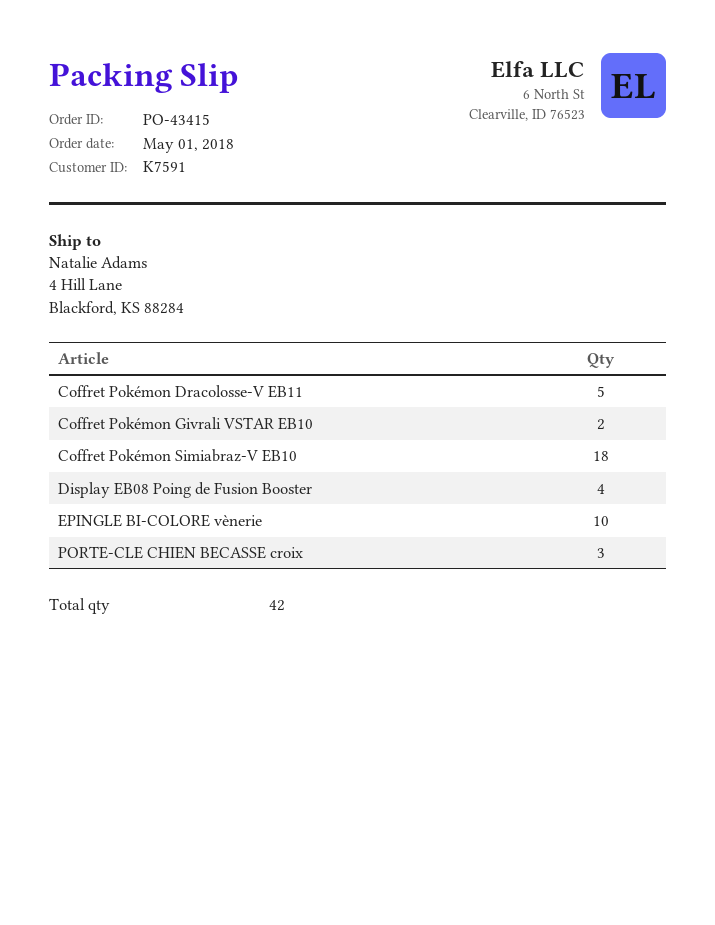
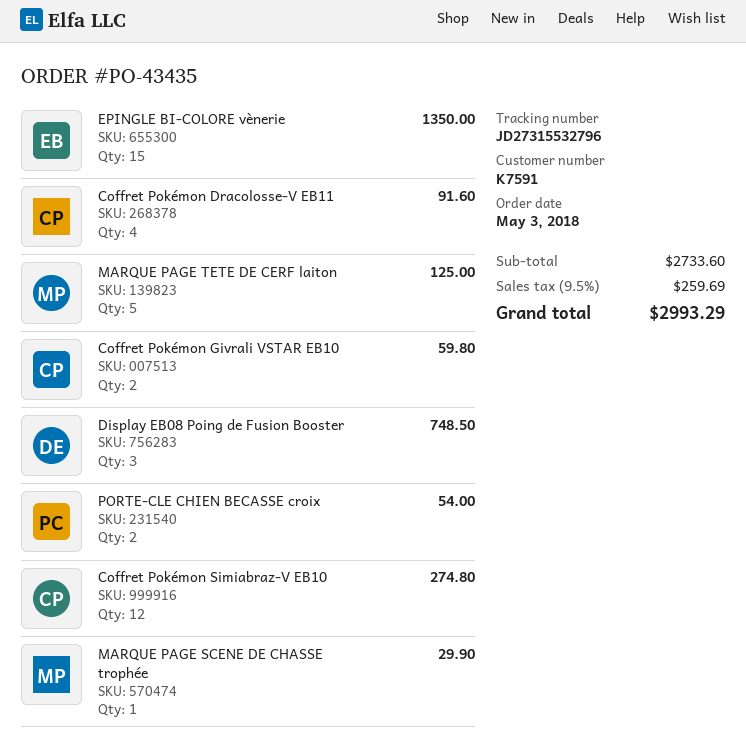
order number: PO-43415 -> PO-43435
order date: 2018-05-01 -> 2018-05-03
Coffret Pokémon Dracolosse-V EB11: 5 -> 4
Coffret Pokémon Simiabraz-V EB10: 18 -> 12
Display EB08 Poing de Fusion Booster: 4 -> 3
EPINGLE BI-COLORE vènerie: 10 -> 15
PORTE-CLE CHIEN BECASSE croix: 3 -> 2
MARQUE PAGE TETE DE CERF laiton: none -> 5
MARQUE PAGE SCENE DE CHASSE trophée: none -> 1

